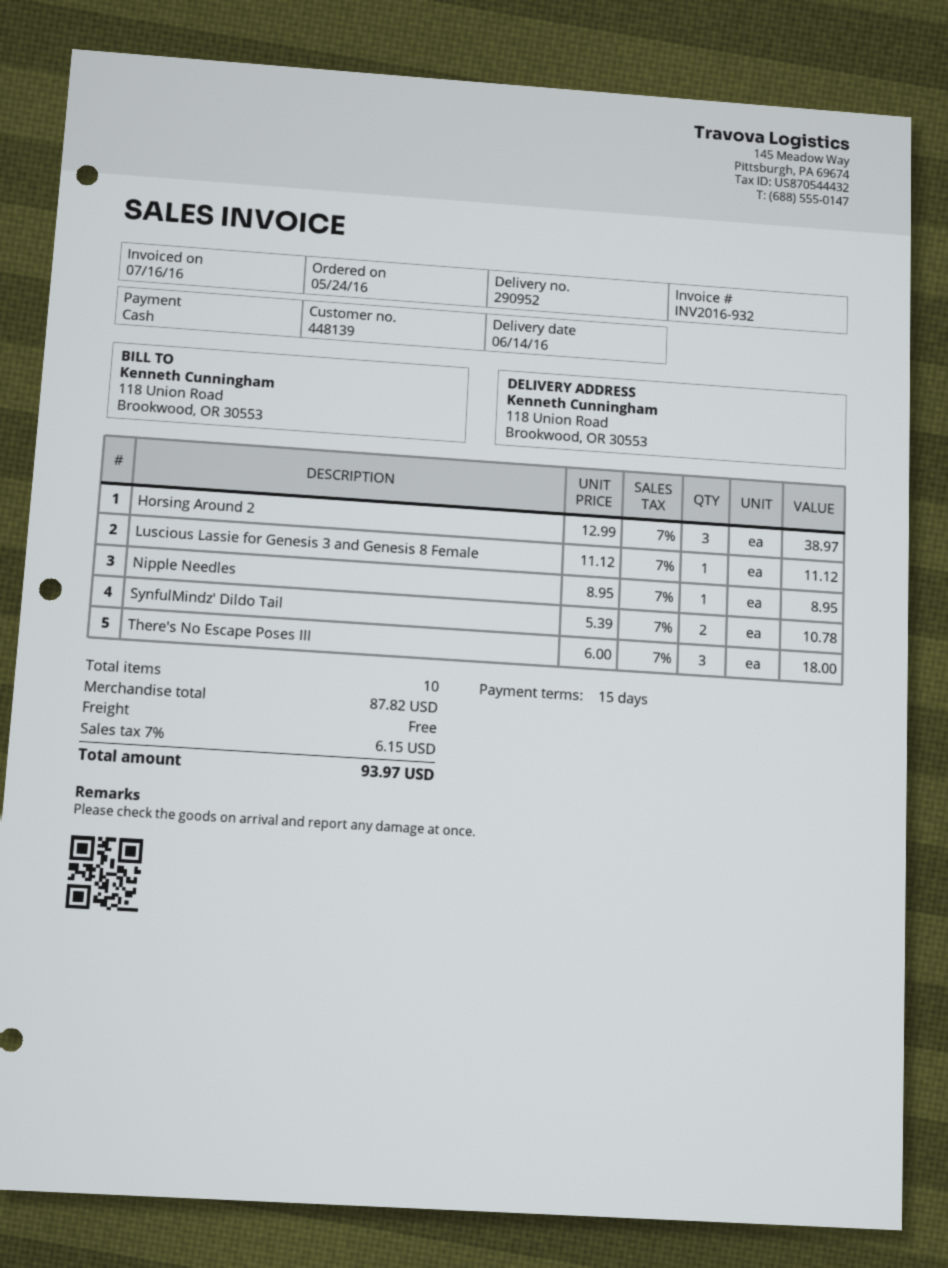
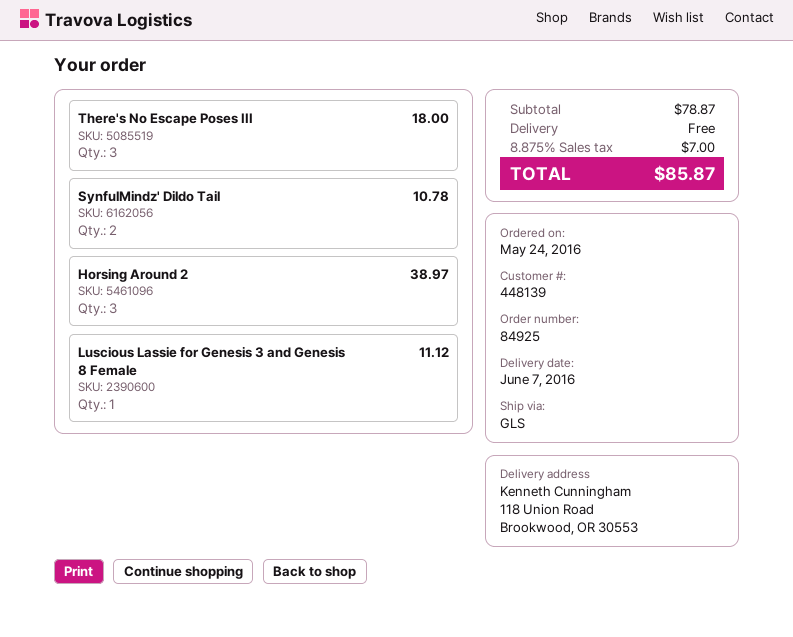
delivery date: 2016-06-14 -> 2016-06-07
Nipple Needles: 1 for 8.95 -> none
subtotal: 87.82 -> 78.87
tax: 7% = 6.15 -> 8.875% = 7.00
total: 93.97 -> 85.87

